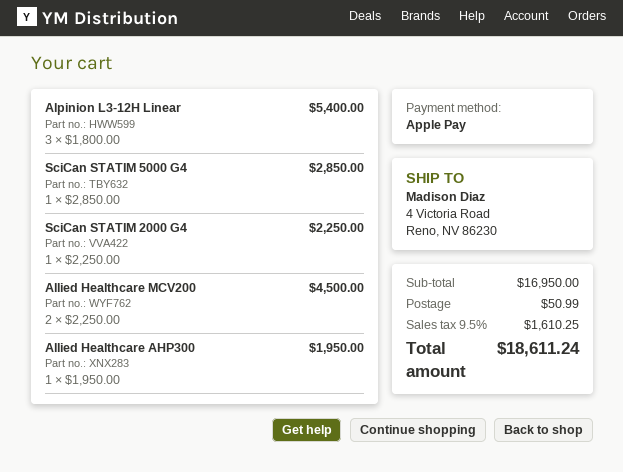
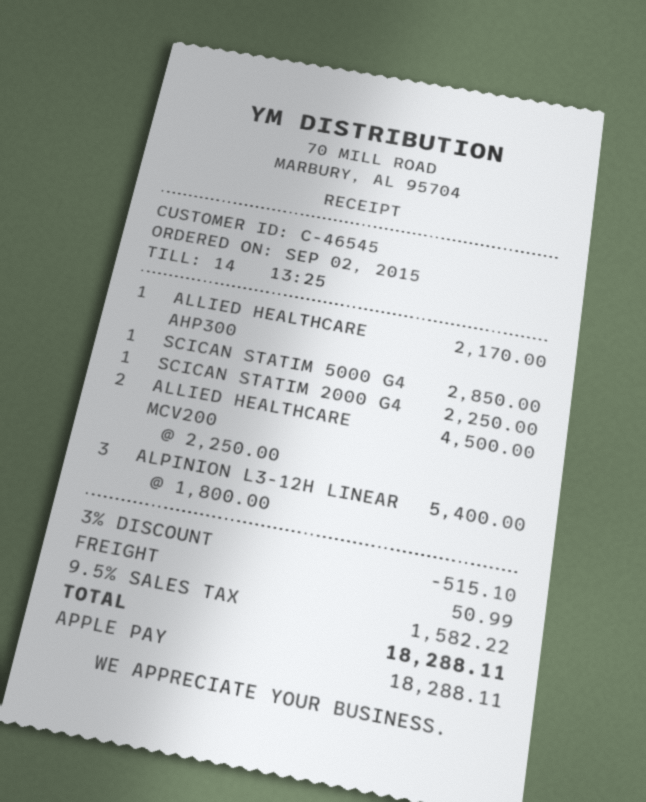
Allied Healthcare AHP300: 1 x 1950.00 = 1950.00 -> 1 x 2170.00 = 2170.00
discount: none -> 3% = 515.10
tax: 9.5% = 1610.25 -> 9.5% = 1582.22
total: 18611.24 -> 18288.11

